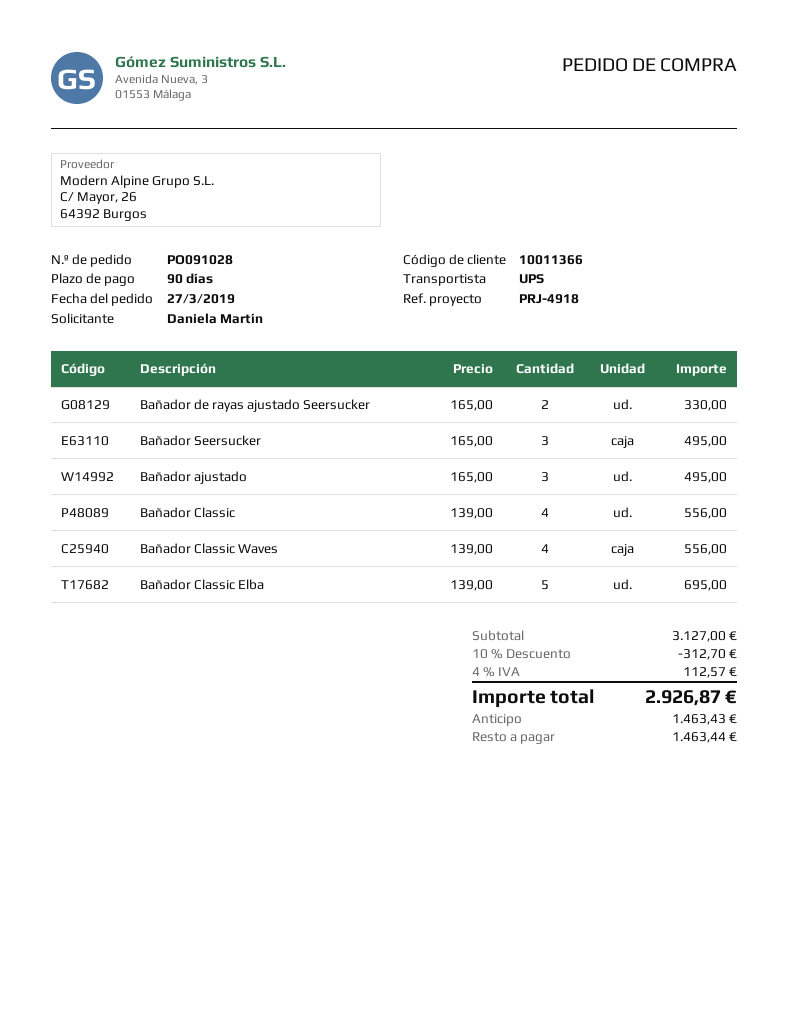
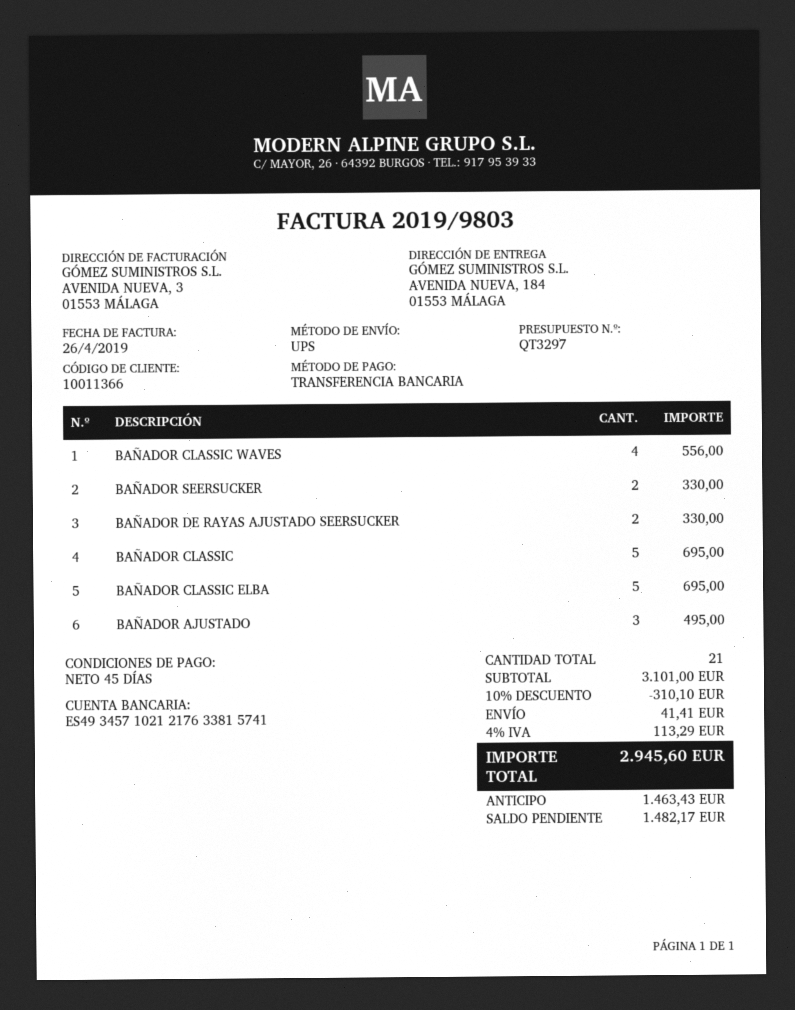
payment terms: 90 days -> 45 days
Bañador Seersucker: 3 for 495.00 -> 2 for 330.00
Bañador Classic: 4 for 556.00 -> 5 for 695.00
subtotal: 3127.00 -> 3101.00
discount: 10% = 312.70 -> 10% = 310.10
shipping: none -> 41.41
tax: 4% = 112.57 -> 4% = 113.29
total: 2926.87 -> 2945.60
balance: 1463.44 -> 1482.17

